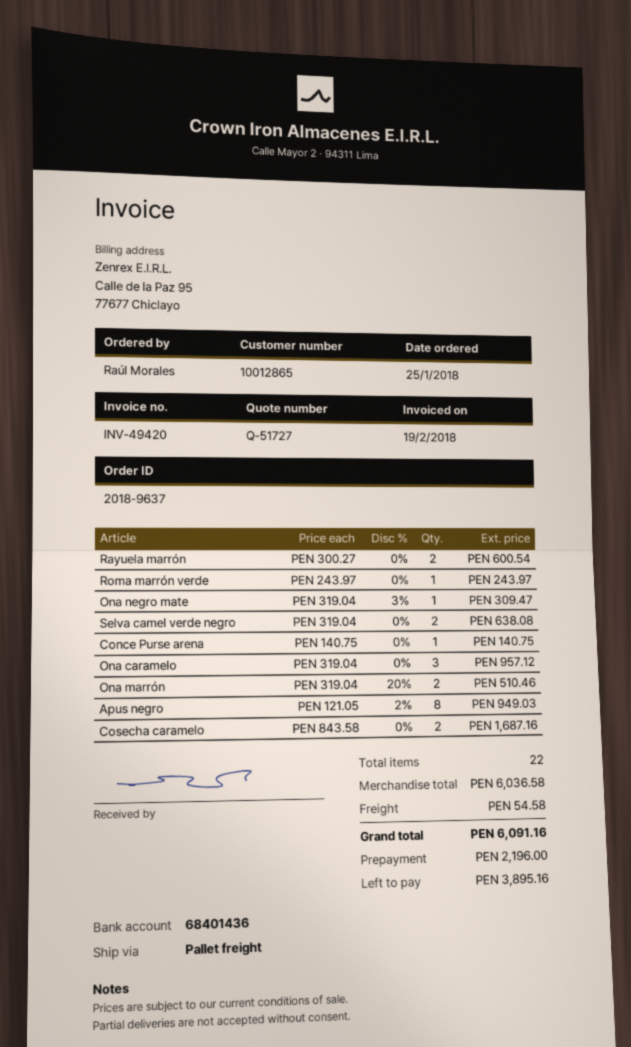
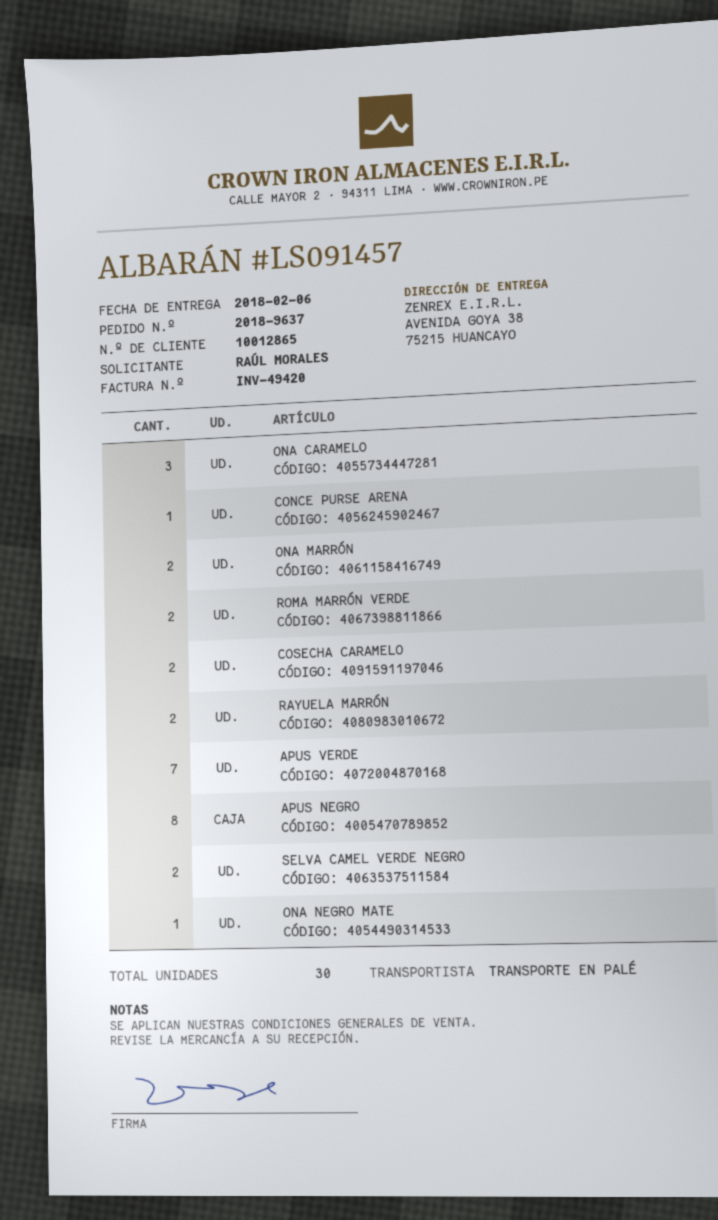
Roma marrón verde: 1 -> 2
APUS VERDE: none -> 7
total quantity: 22 -> 30

